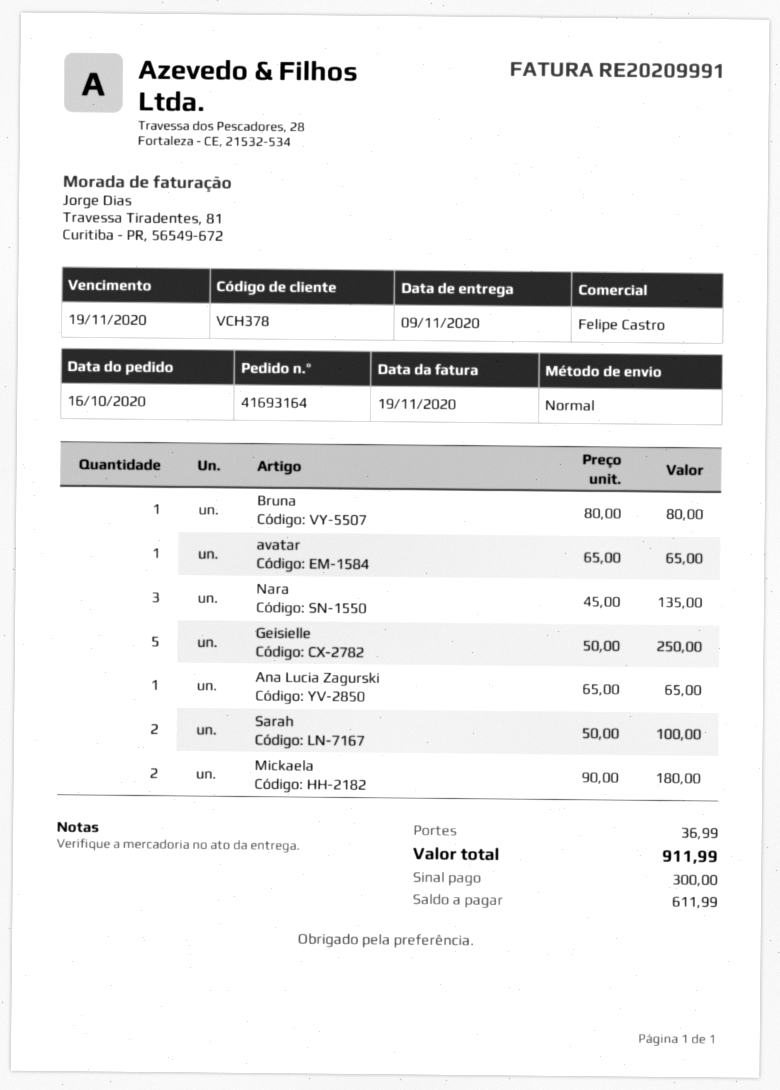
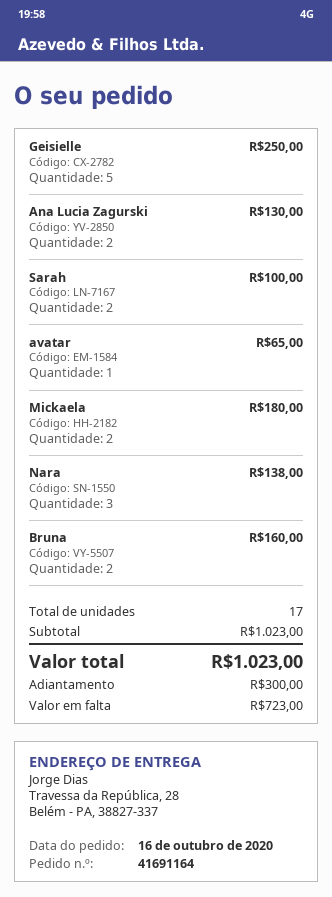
order number: 41693164 -> 41691164
Bruna: 1 for 80.00 -> 2 for 160.00
Nara: 3 for 135.00 -> 3 for 138.00
Ana Lucia Zagurski: 1 for 65.00 -> 2 for 130.00
shipping: 36.99 -> none
total: 911.99 -> 1023.00
balance: 611.99 -> 723.00

